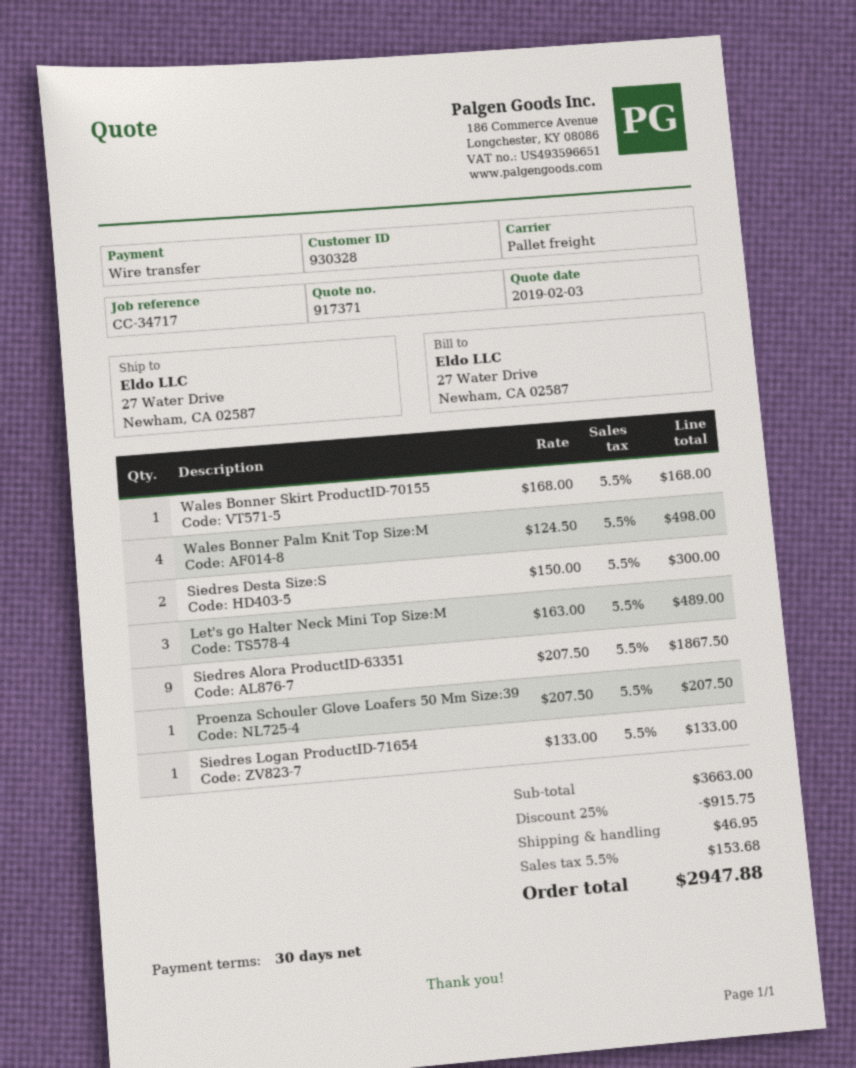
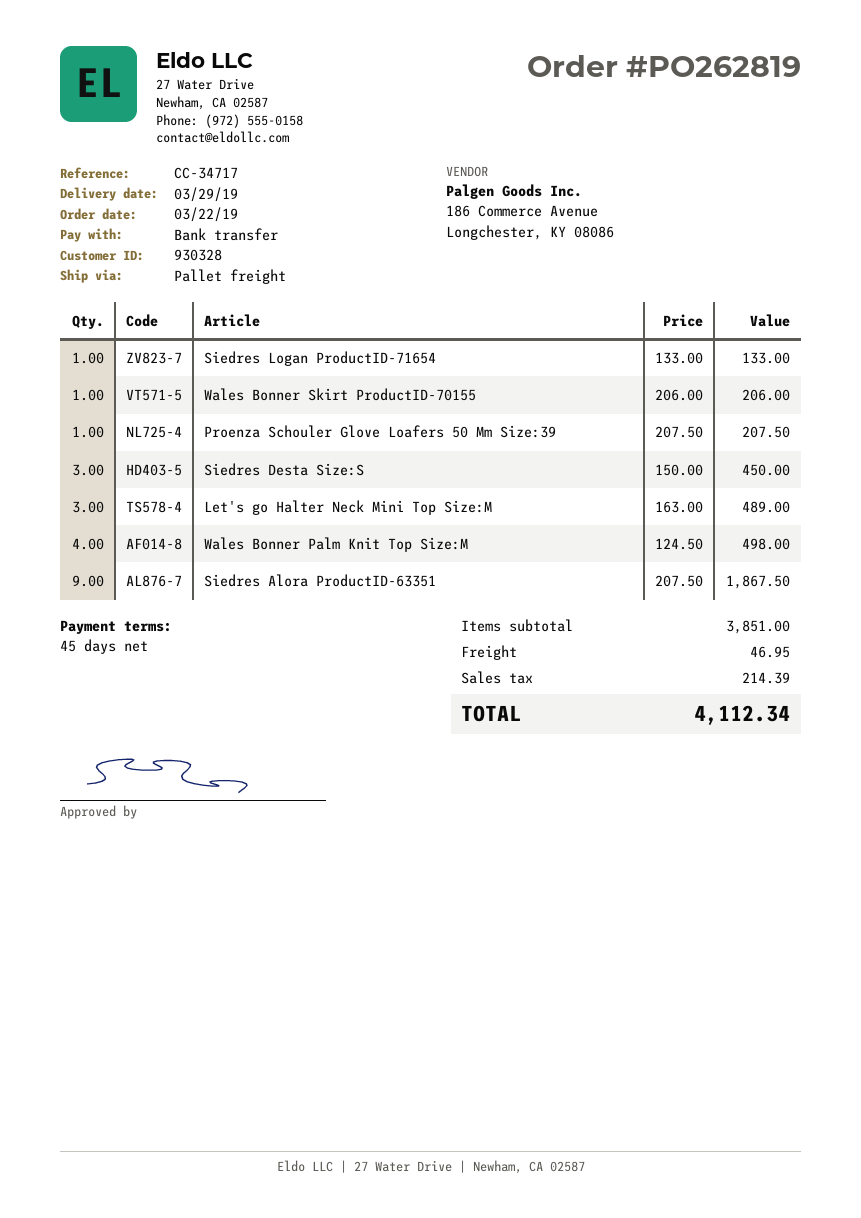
payment terms: 30 days -> 45 days
Wales Bonner Skirt ProductID-70155: 1 x 168.00 = 168.00 -> 1 x 206.00 = 206.00
Siedres Desta Size:S: 2 x 150.00 = 300.00 -> 3 x 150.00 = 450.00
subtotal: 3663.00 -> 3851.00
discount: 25% = 915.75 -> none
tax: 153.68 -> 214.39
total: 2947.88 -> 4112.34

